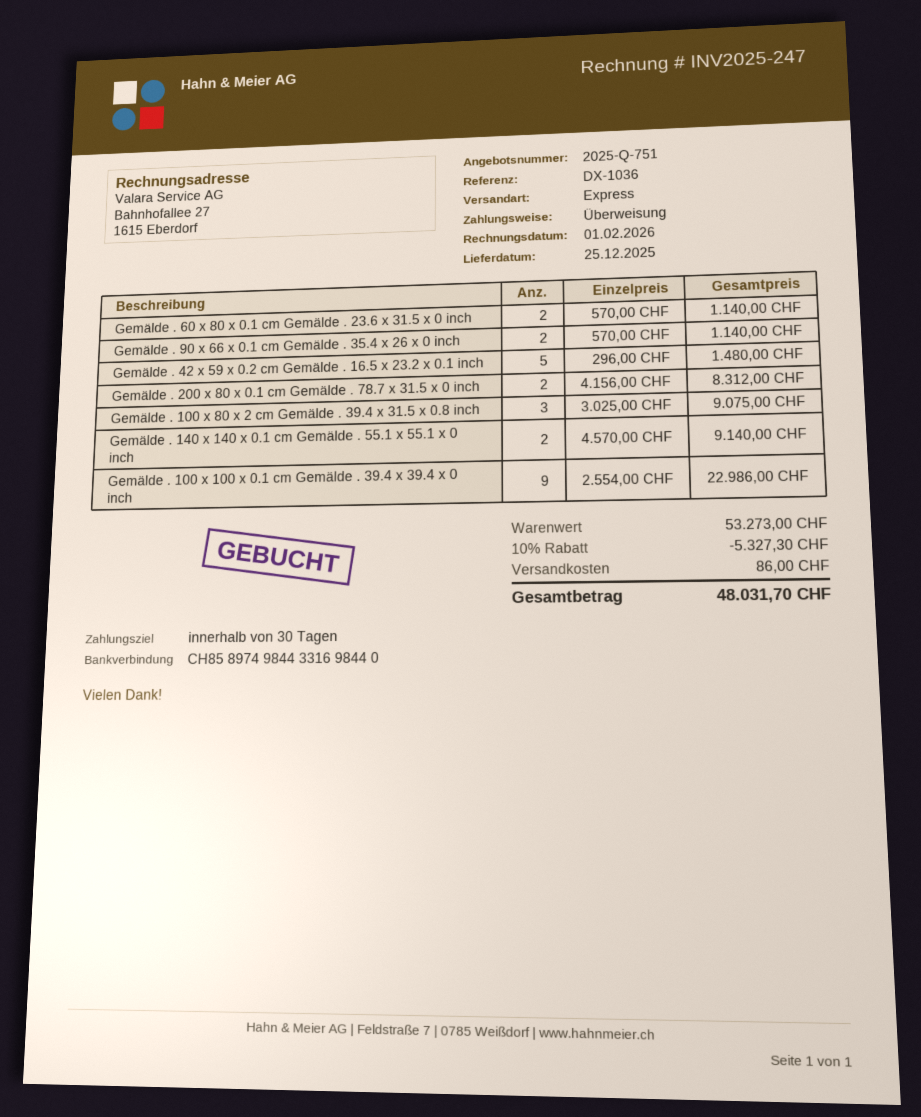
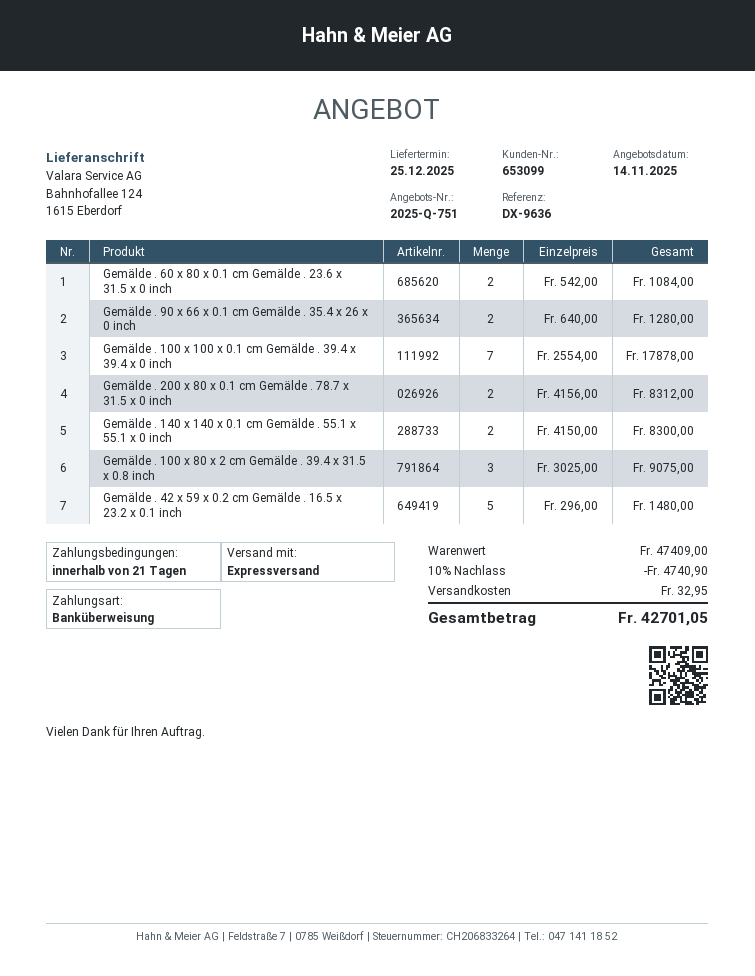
payment terms: 30 days -> 21 days
reference: DX-1036 -> DX-9636
Gemälde . 60 x 80 x 0.1 cm Gemälde . 23.6 x 31.5 x 0 inch: 2 x 570.00 = 1140.00 -> 2 x 542.00 = 1084.00
Gemälde . 90 x 66 x 0.1 cm Gemälde . 35.4 x 26 x 0 inch: 2 x 570.00 = 1140.00 -> 2 x 640.00 = 1280.00
Gemälde . 140 x 140 x 0.1 cm Gemälde . 55.1 x 55.1 x 0 inch: 2 x 4570.00 = 9140.00 -> 2 x 4150.00 = 8300.00
Gemälde . 100 x 100 x 0.1 cm Gemälde . 39.4 x 39.4 x 0 inch: 9 x 2554.00 = 22986.00 -> 7 x 2554.00 = 17878.00
subtotal: 53273.00 -> 47409.00
discount: 10% = 5327.30 -> 10% = 4740.90
shipping: 86.00 -> 32.95
total: 48031.70 -> 42701.05

